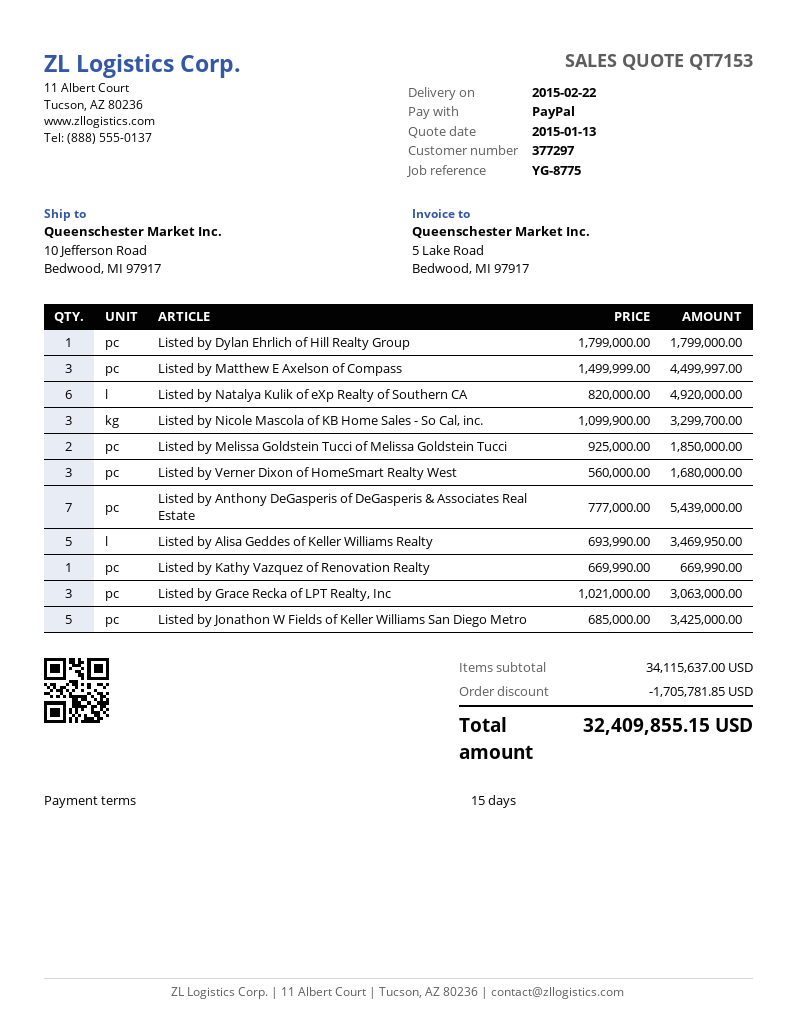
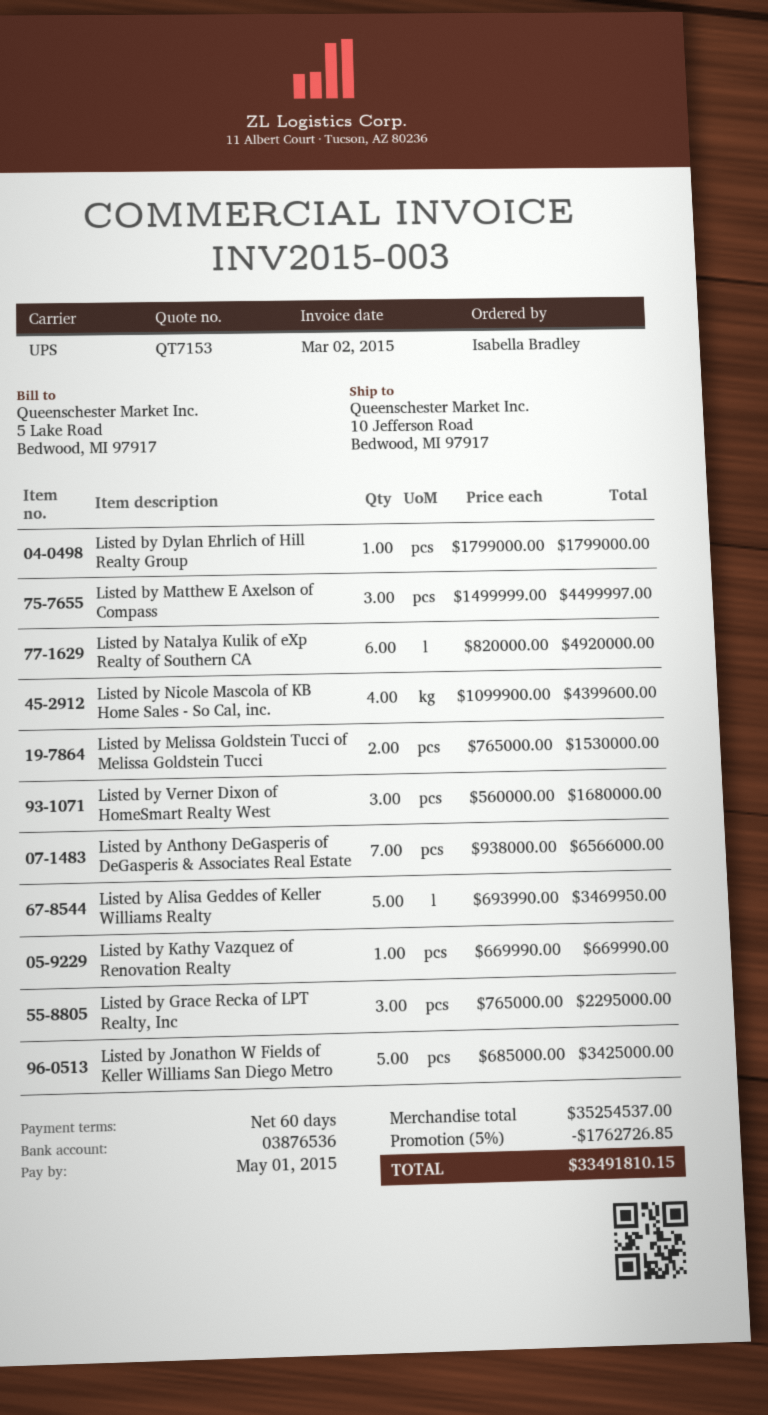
payment terms: 15 days -> 60 days
Listed by Nicole Mascola of KB Home Sales - So Cal, inc.: 3 x 1099900.00 = 3299700.00 -> 4 x 1099900.00 = 4399600.00
Listed by Melissa Goldstein Tucci of Melissa Goldstein Tucci: 2 x 925000.00 = 1850000.00 -> 2 x 765000.00 = 1530000.00
Listed by Anthony DeGasperis of DeGasperis & Associates Real Estate: 7 x 777000.00 = 5439000.00 -> 7 x 938000.00 = 6566000.00
Listed by Grace Recka of LPT Realty, Inc: 3 x 1021000.00 = 3063000.00 -> 3 x 765000.00 = 2295000.00
subtotal: 34115637.00 -> 35254537.00
discount: 1705781.85 -> 1762726.85
total: 32409855.15 -> 33491810.15

